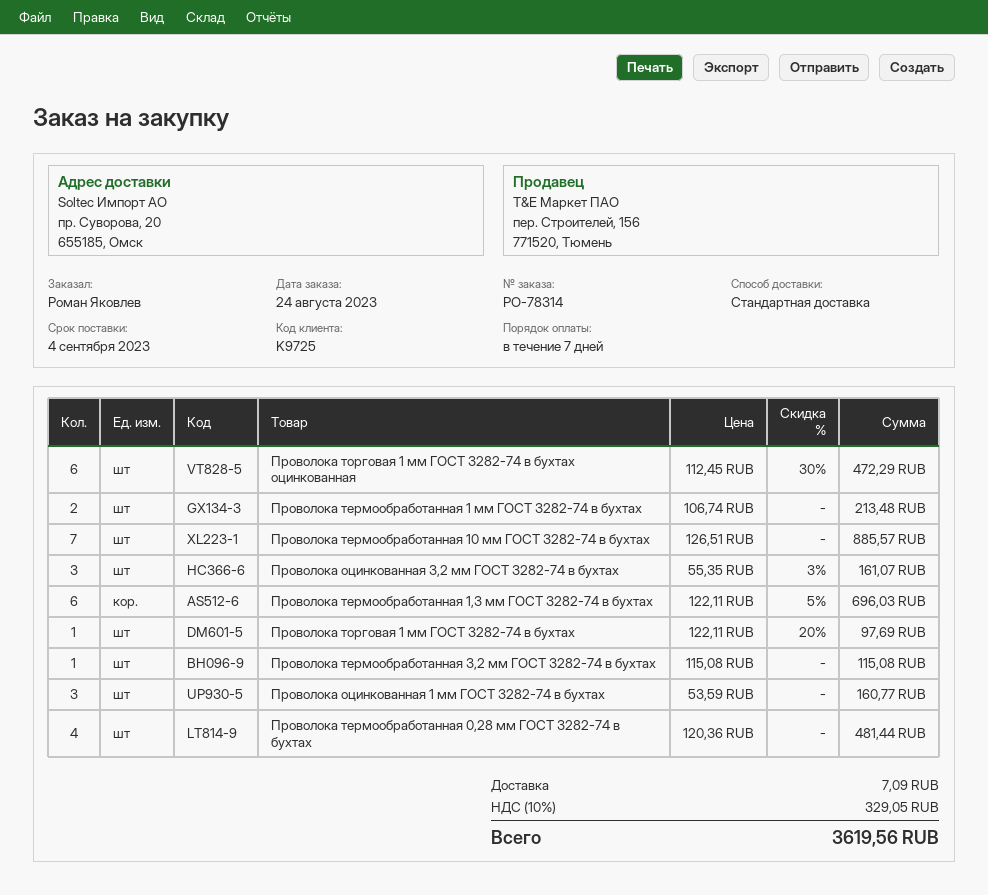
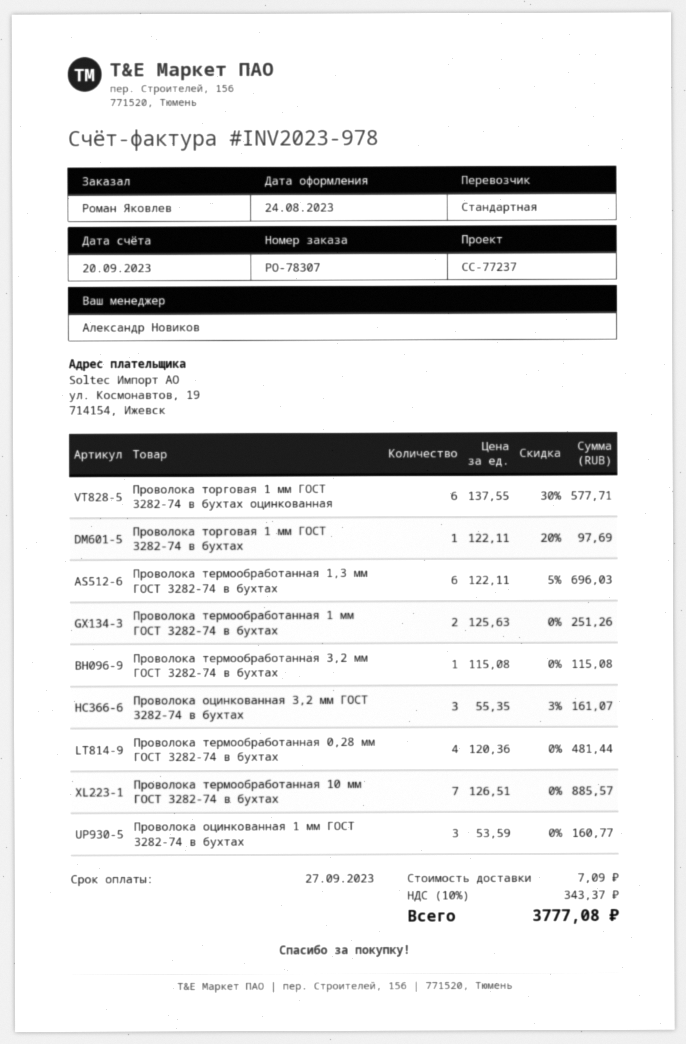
order number: PO-78314 -> PO-78307
Проволока торговая 1 мм ГОСТ 3282-74 в бухтах оцинкованная: 6 x 112.45 - 30% = 472.29 -> 6 x 137.55 - 30% = 577.71
Проволока термообработанная 1 мм ГОСТ 3282-74 в бухтах: 2 x 106.74 = 213.48 -> 2 x 125.63 = 251.26
tax: 10% = 329.05 -> 10% = 343.37
total: 3619.56 -> 3777.08

